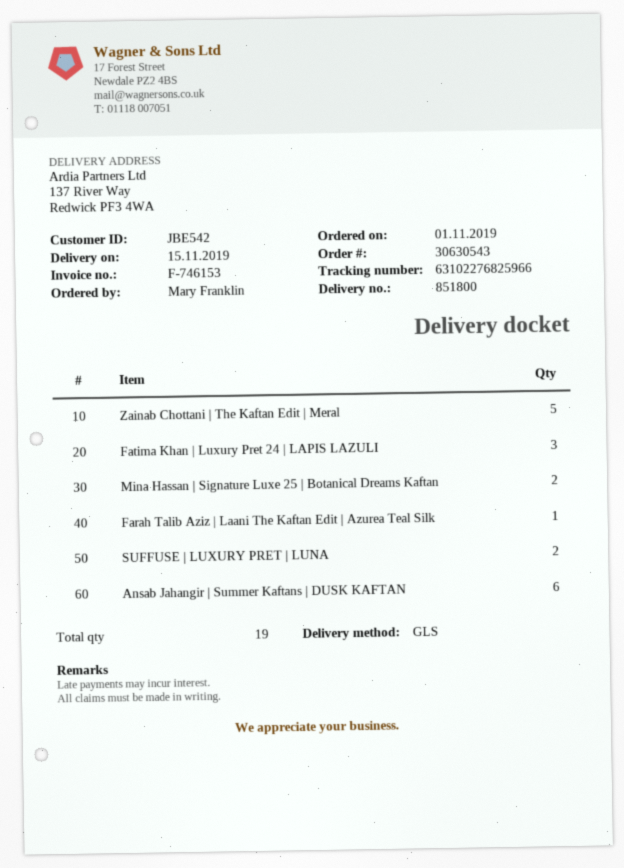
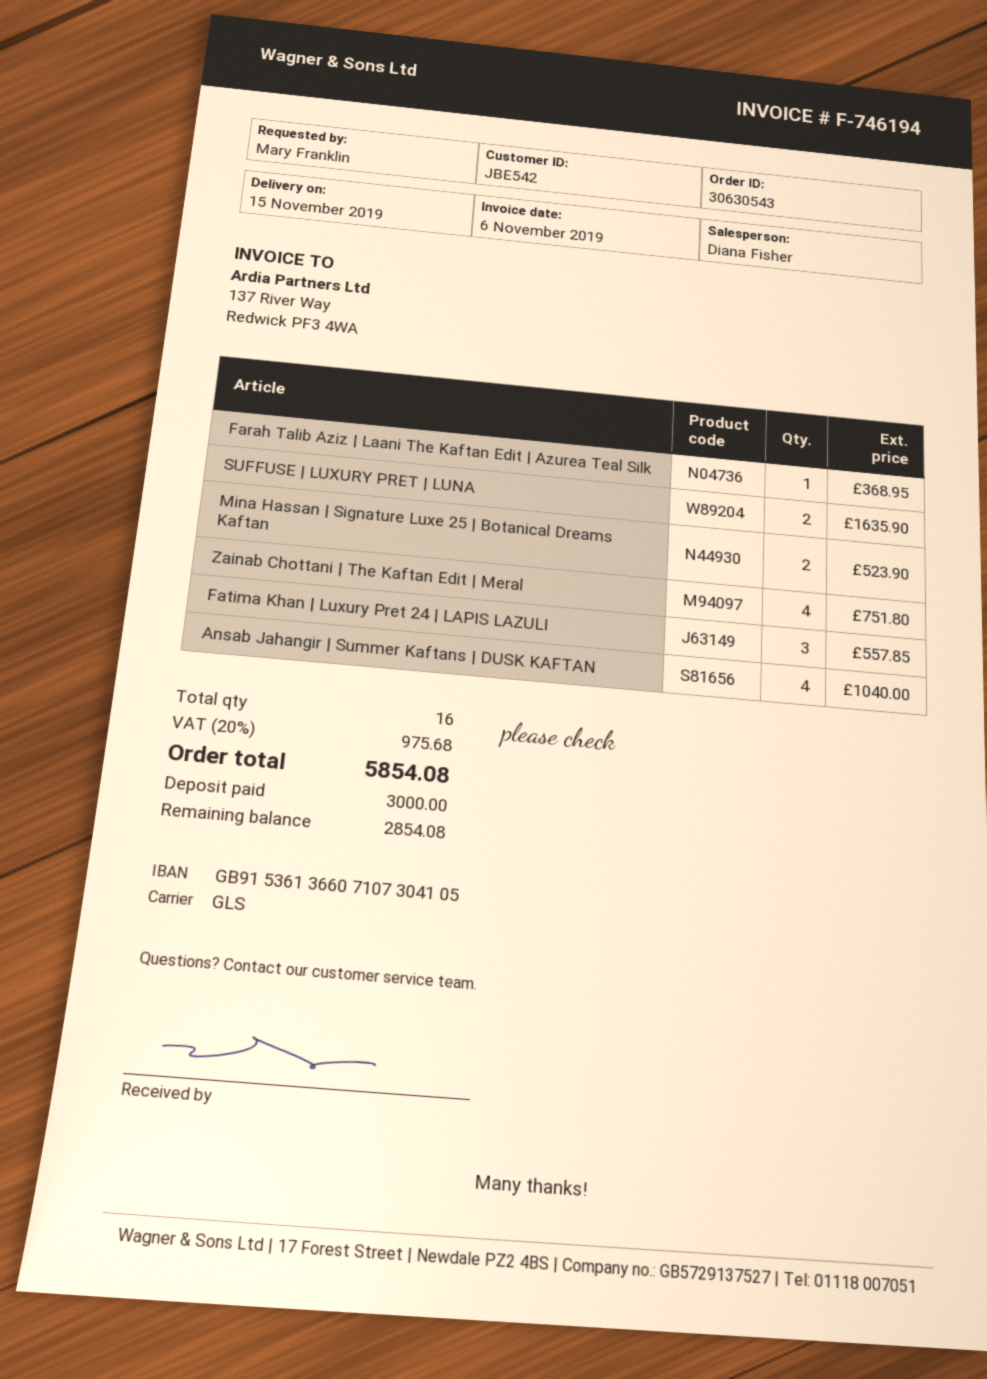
invoice number: F-746153 -> F-746194
Zainab Chottani | The Kaftan Edit | Meral: 5 -> 4
Ansab Jahangir | Summer Kaftans | DUSK KAFTAN: 6 -> 4
total quantity: 19 -> 16

